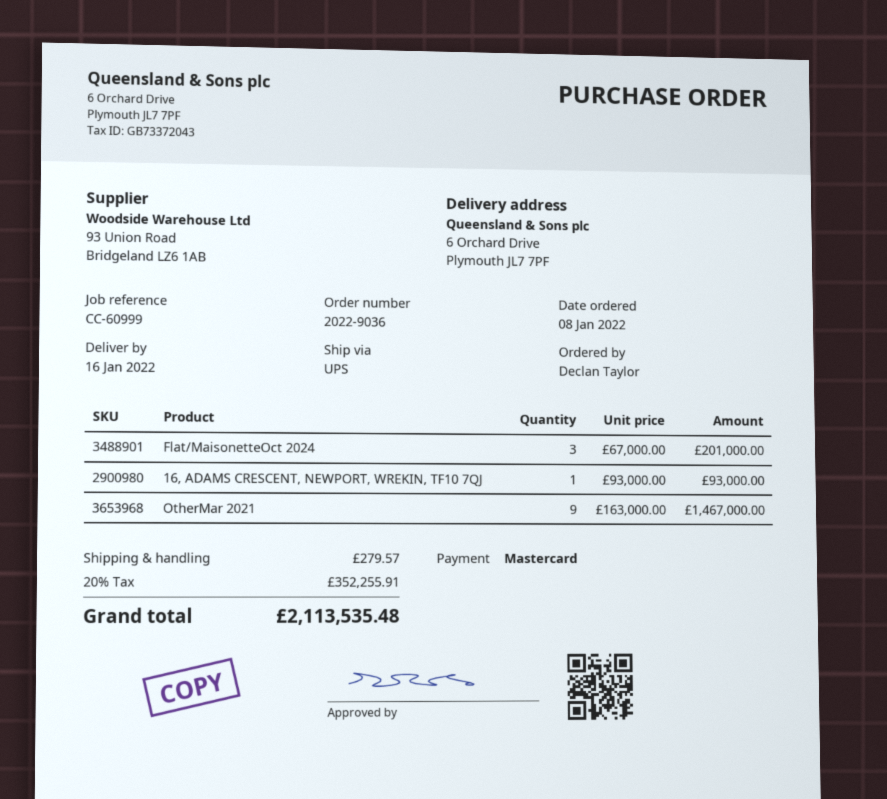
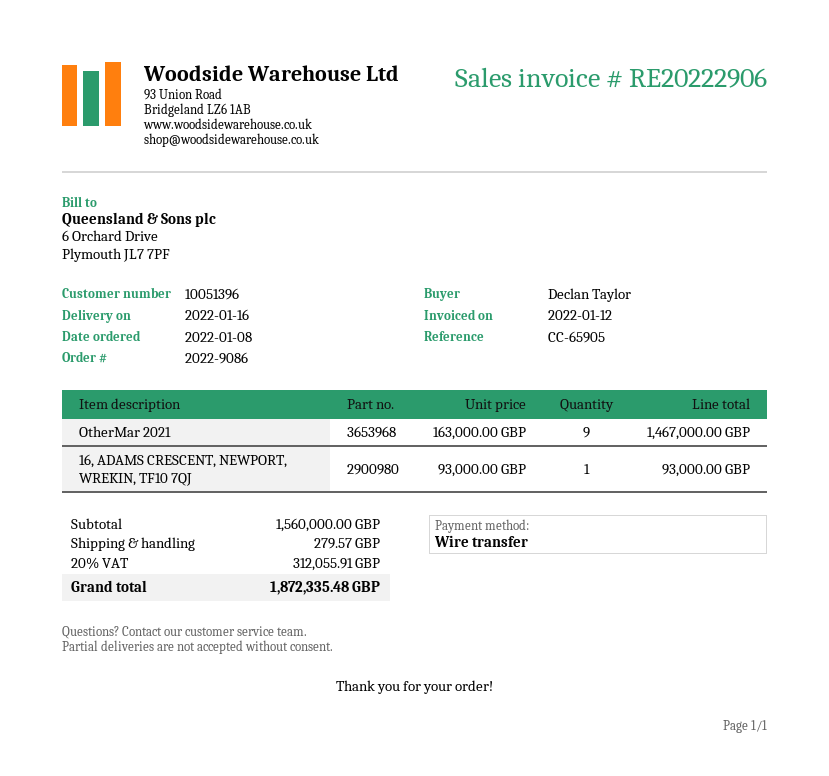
order number: 2022-9036 -> 2022-9086
reference: CC-60999 -> CC-65905
payment method: Mastercard -> bank transfer
Flat/MaisonetteOct 2024: 3 x 67000.00 = 201000.00 -> none
tax: 20% = 352255.91 -> 20% = 312055.91
total: 2113535.48 -> 1872335.48

